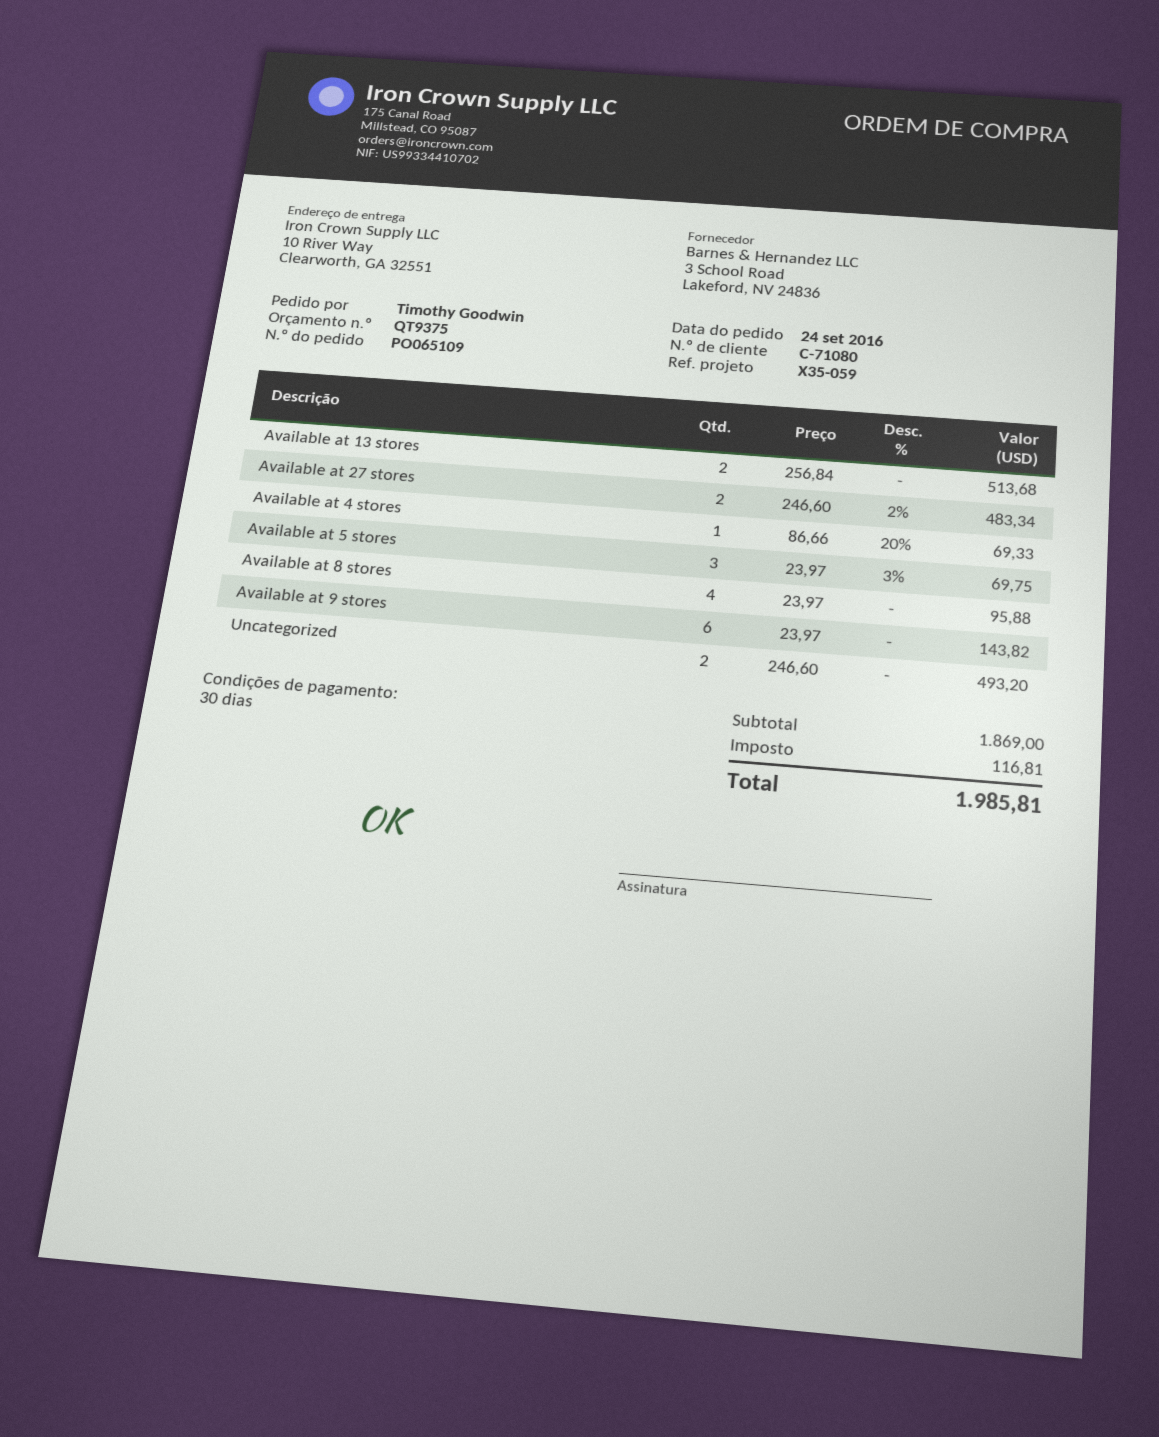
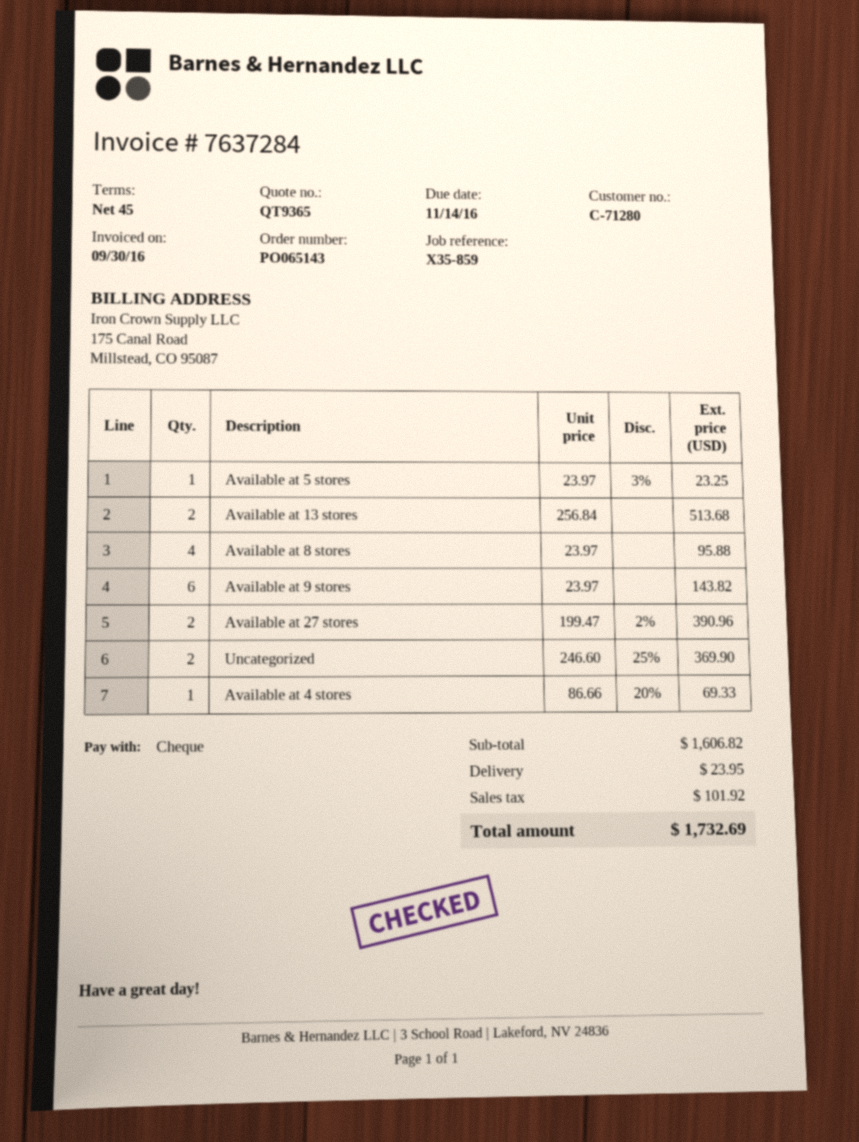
quote number: QT9375 -> QT9365
order number: PO065109 -> PO065143
payment terms: 30 days -> 45 days
customer number: C-71080 -> C-71280
reference: X35-059 -> X35-859
Available at 27 stores: 2 x 246.60 - 2% = 483.34 -> 2 x 199.47 - 2% = 390.96
Available at 5 stores: 3 x 23.97 - 3% = 69.75 -> 1 x 23.97 - 3% = 23.25
Uncategorized: 2 x 246.60 = 493.20 -> 2 x 246.60 - 25% = 369.90
subtotal: 1869.00 -> 1606.82
shipping: none -> 23.95
tax: 116.81 -> 101.92
total: 1985.81 -> 1732.69

